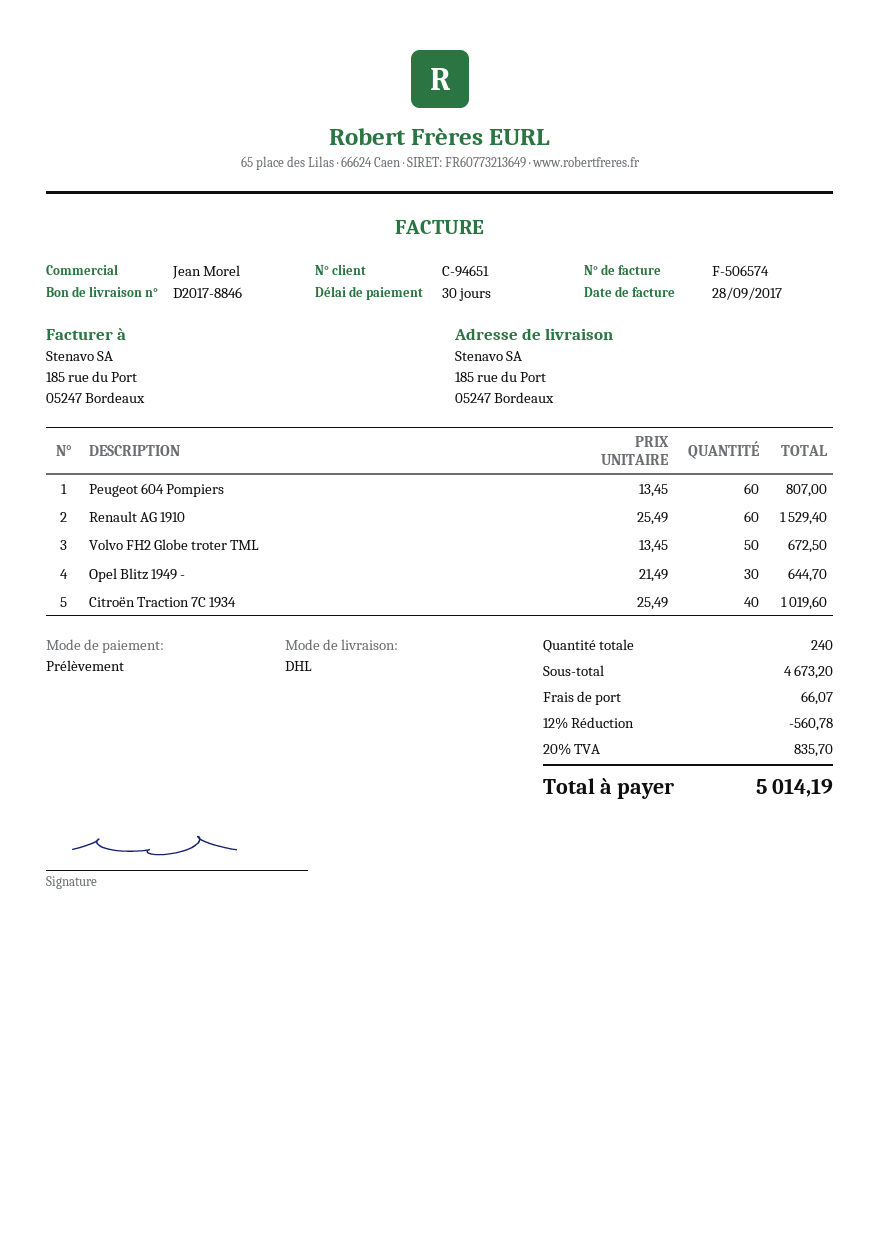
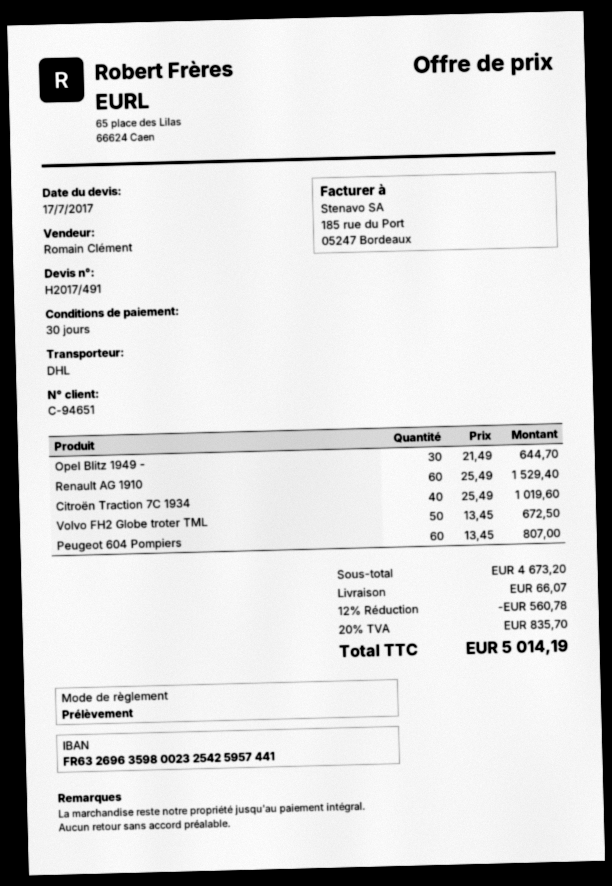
sales rep: Jean Morel -> Romain Clément

